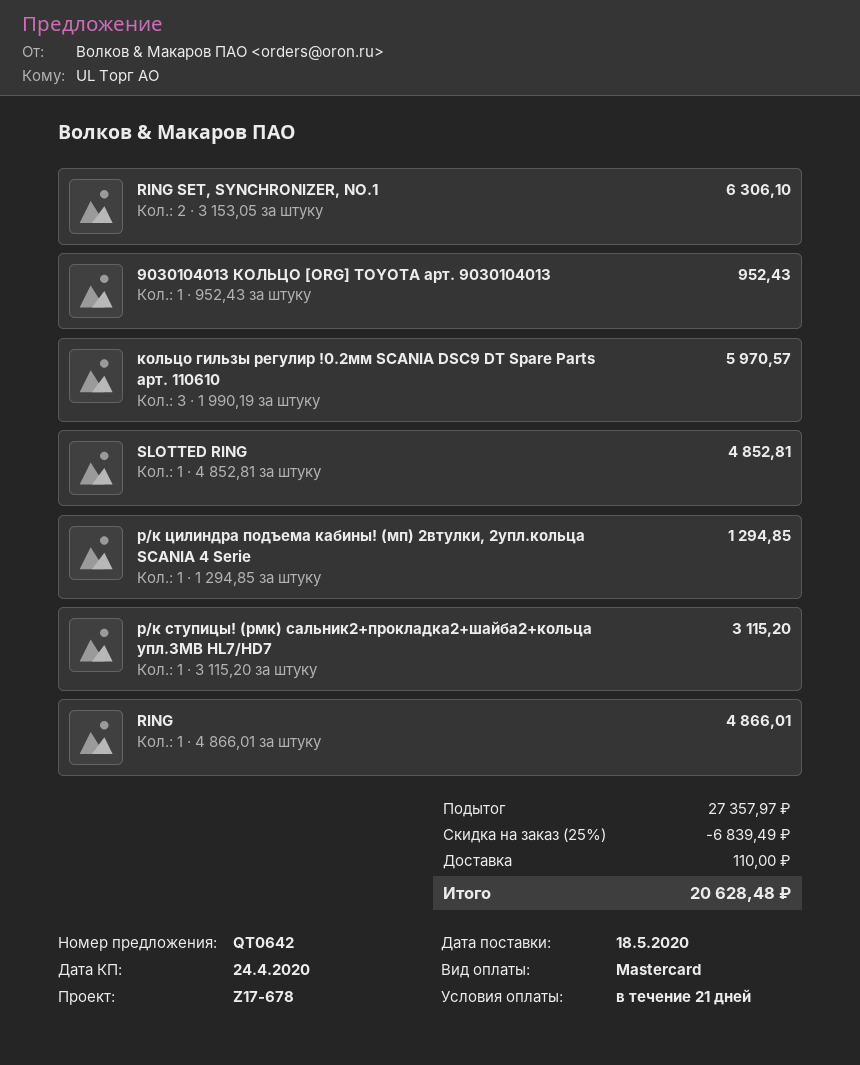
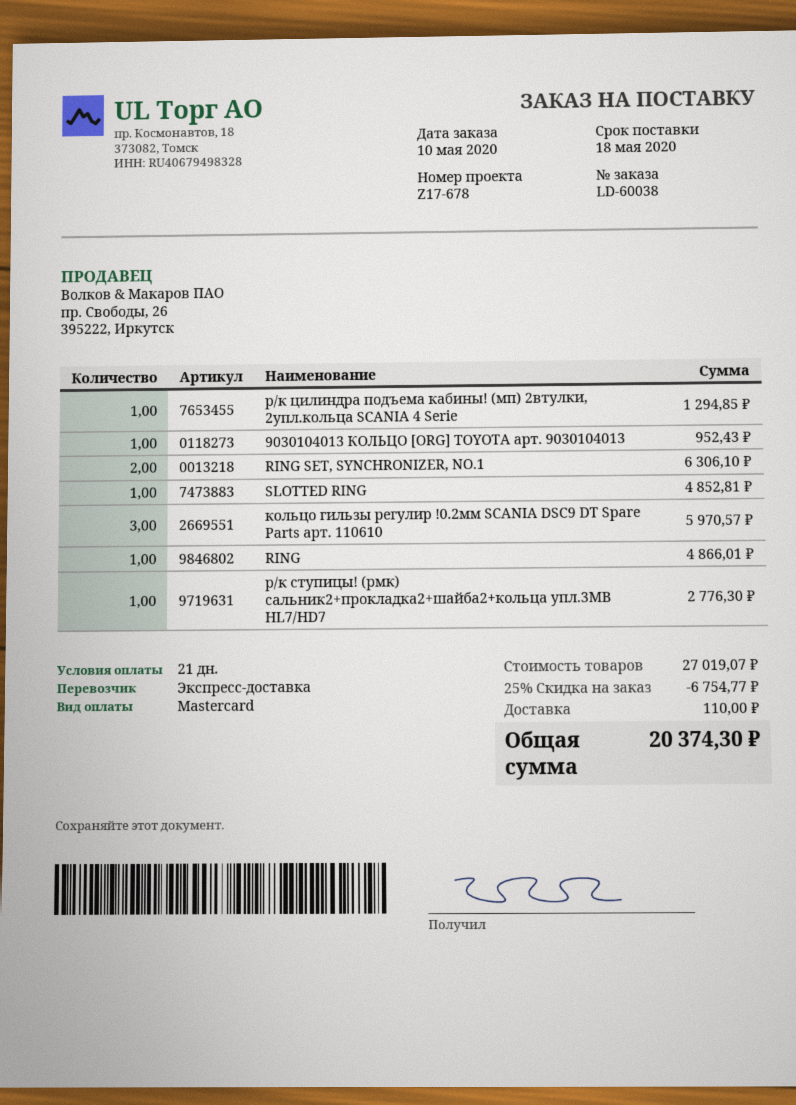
р/к ступицы! (рмк) сальник2+прокладка2+шайба2+кольца упл.3MB HL7/HD7: 1 for 3115.20 -> 1 for 2776.30
subtotal: 27357.97 -> 27019.07
discount: 25% = 6839.49 -> 25% = 6754.77
total: 20628.48 -> 20374.30

